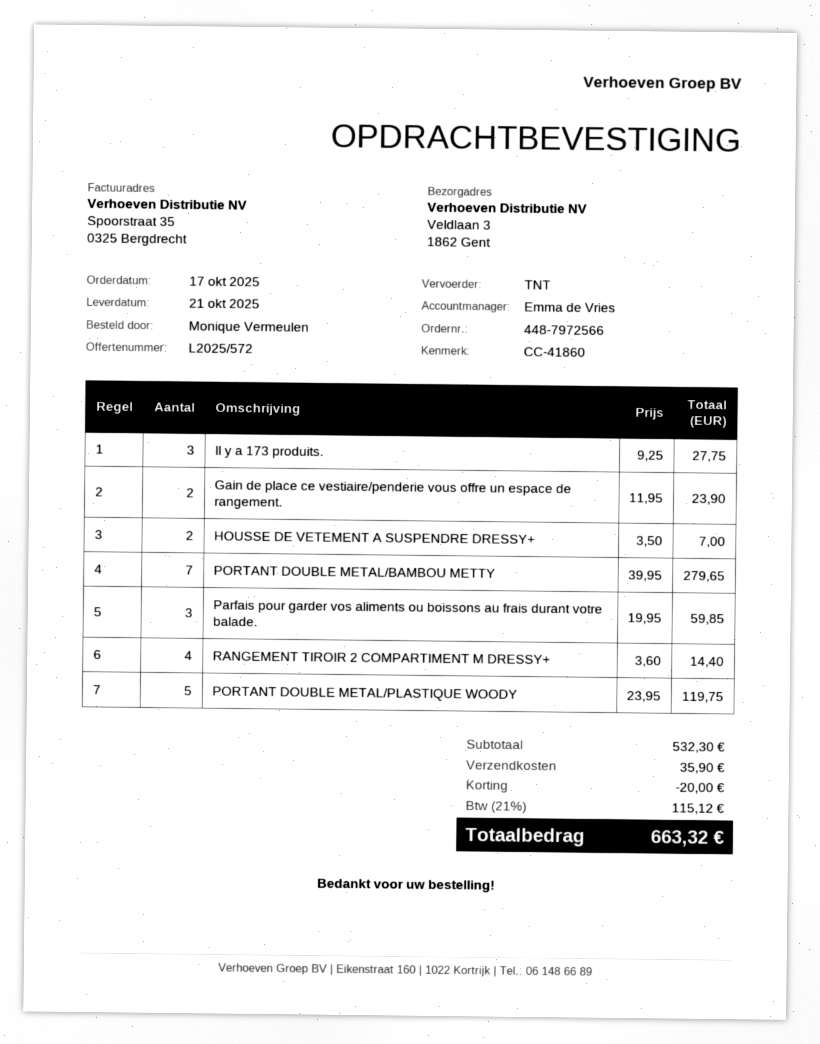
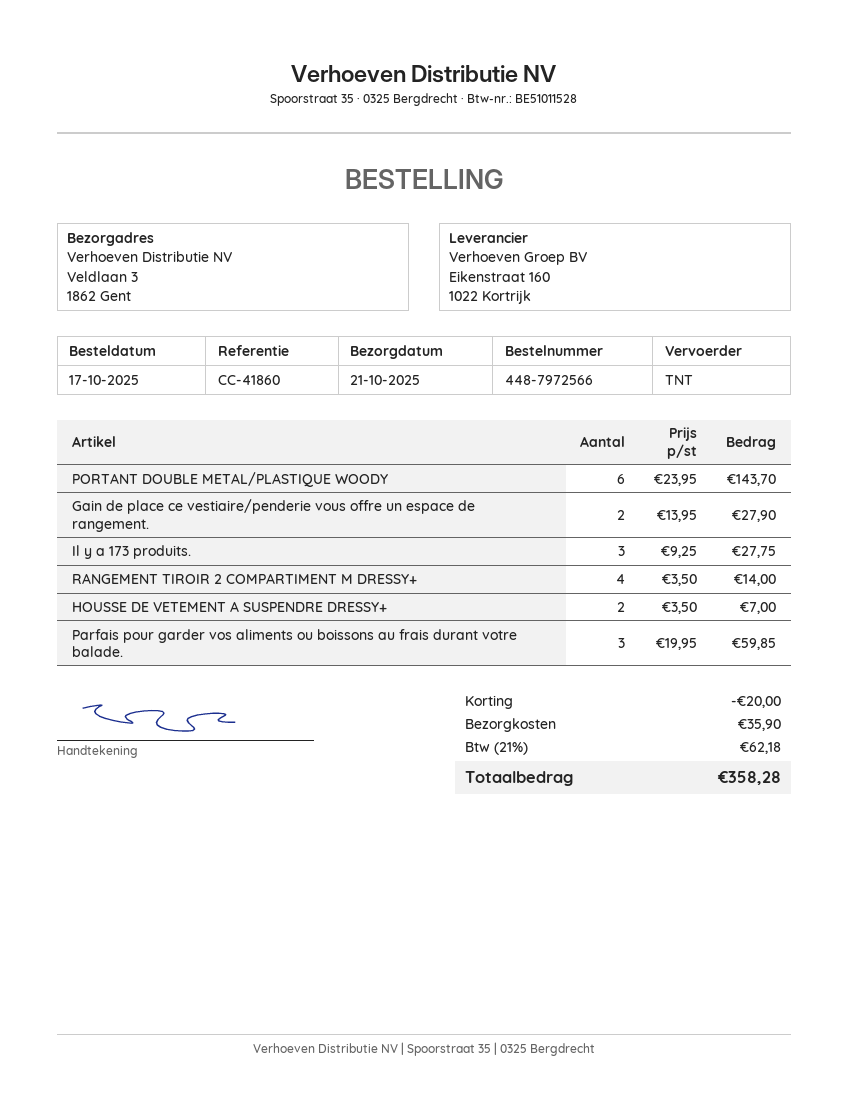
Gain de place ce vestiaire/penderie vous offre un espace de rangement.: 2 x 11.95 = 23.90 -> 2 x 13.95 = 27.90
PORTANT DOUBLE METAL/BAMBOU METTY: 7 x 39.95 = 279.65 -> none
RANGEMENT TIROIR 2 COMPARTIMENT M DRESSY+: 4 x 3.60 = 14.40 -> 4 x 3.50 = 14.00
PORTANT DOUBLE METAL/PLASTIQUE WOODY: 5 x 23.95 = 119.75 -> 6 x 23.95 = 143.70
tax: 21% = 115.12 -> 21% = 62.18
total: 663.32 -> 358.28

